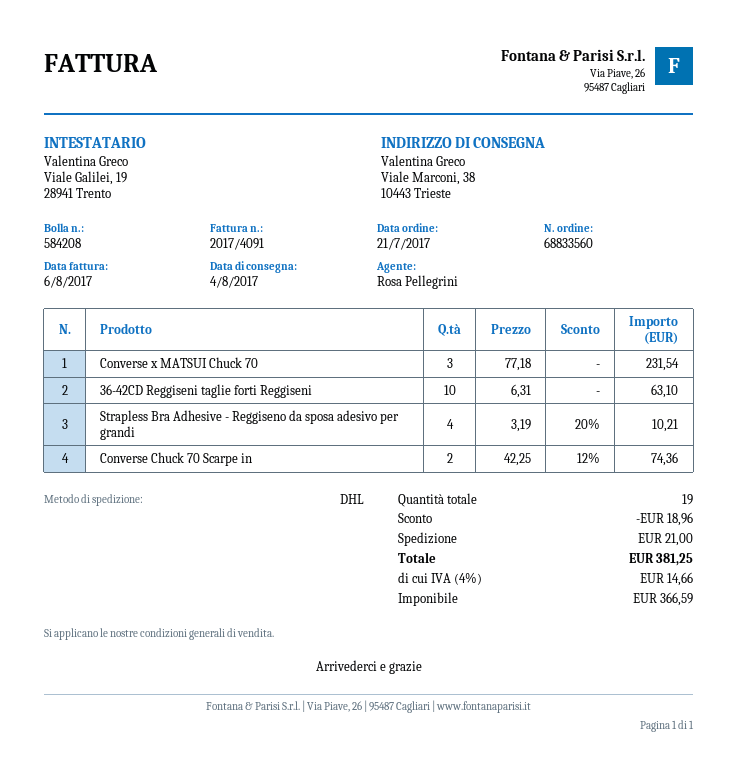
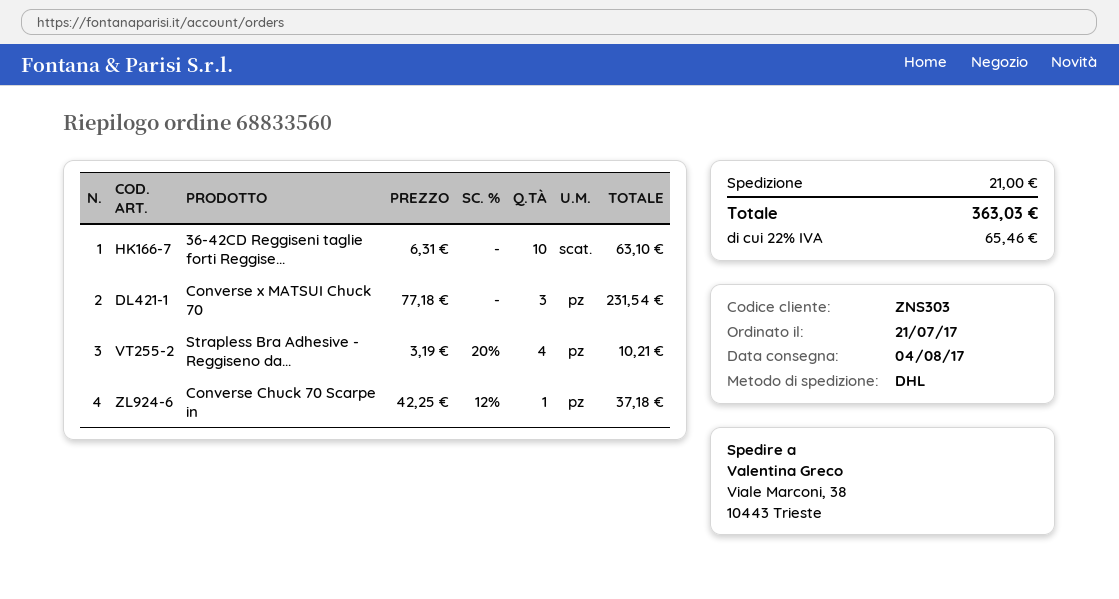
Converse Chuck 70 Scarpe in: 2 x 42.25 - 12% = 74.36 -> 1 x 42.25 - 12% = 37.18
discount: 18.96 -> none
tax: 4% = 14.66 -> 22% = 65.46
total: 381.25 -> 363.03

